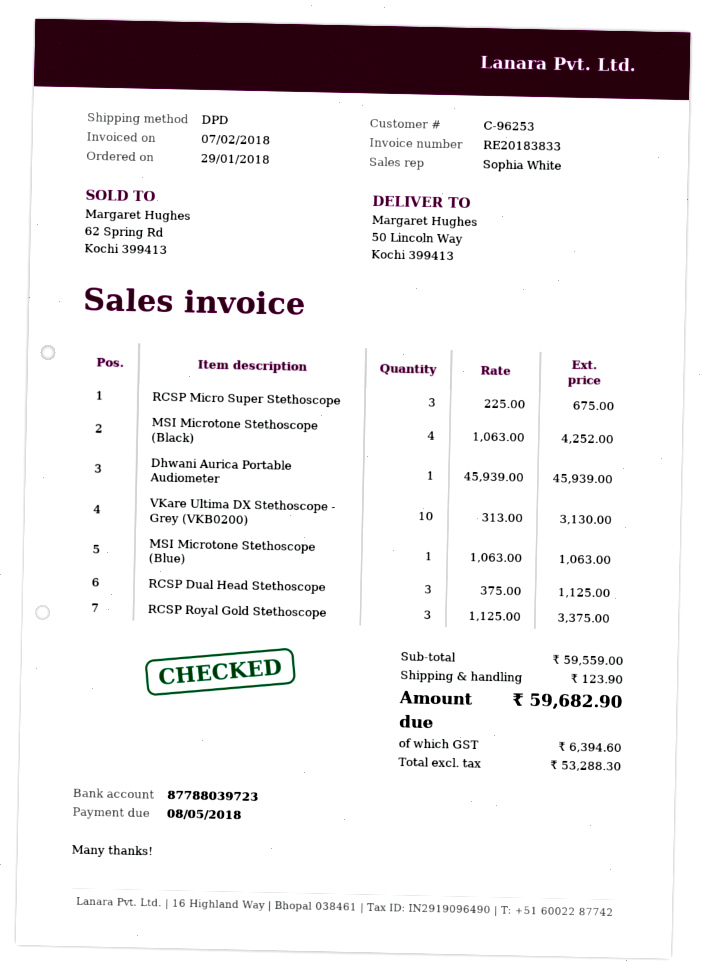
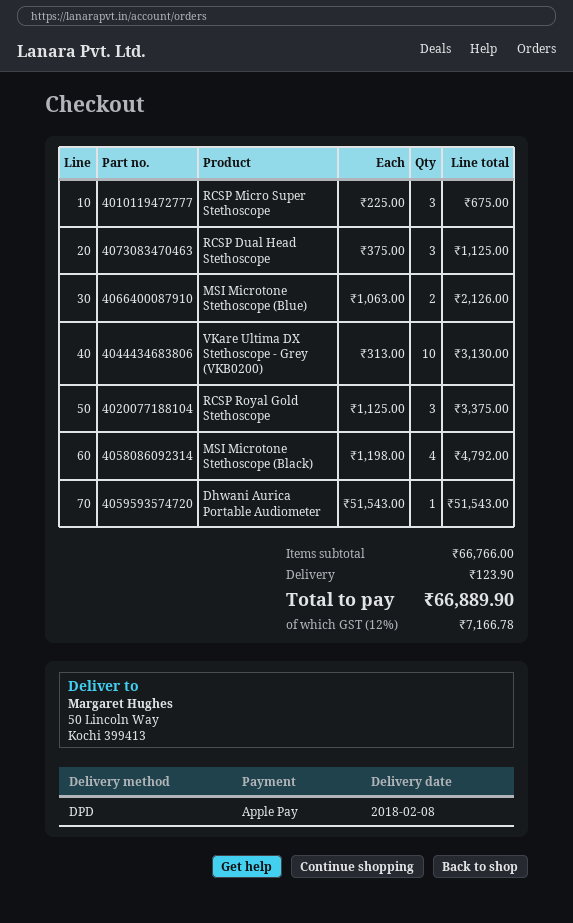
MSI Microtone Stethoscope (Black): 4 x 1063.00 = 4252.00 -> 4 x 1198.00 = 4792.00
Dhwani Aurica Portable Audiometer: 1 x 45939.00 = 45939.00 -> 1 x 51543.00 = 51543.00
MSI Microtone Stethoscope (Blue): 1 x 1063.00 = 1063.00 -> 2 x 1063.00 = 2126.00
subtotal: 59559.00 -> 66766.00
tax: 6394.60 -> 7166.78
total: 59682.90 -> 66889.90

